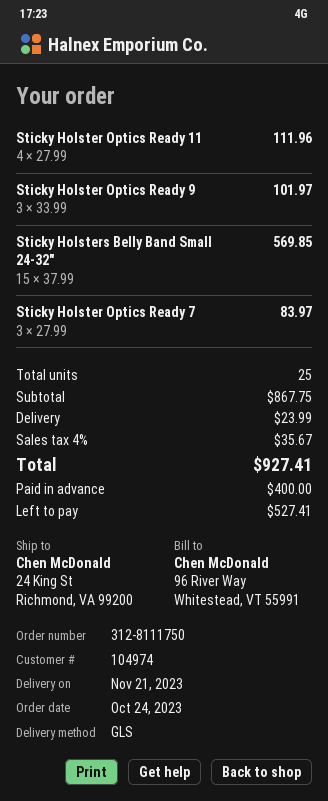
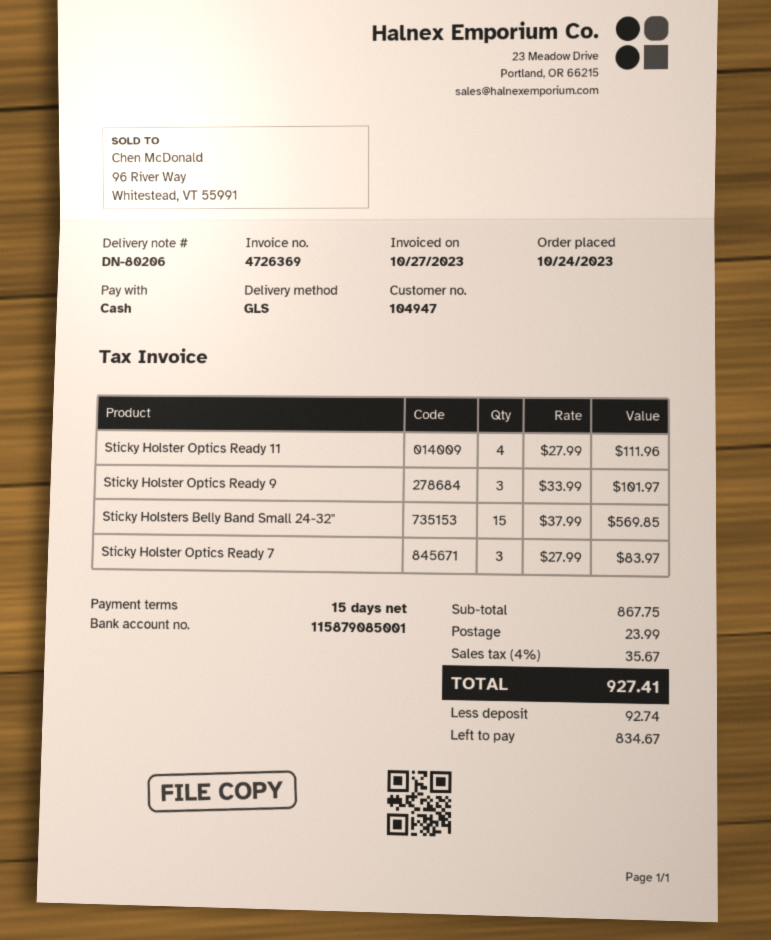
customer number: 104974 -> 104947
deposit: 400.00 -> 92.74
balance: 527.41 -> 834.67

